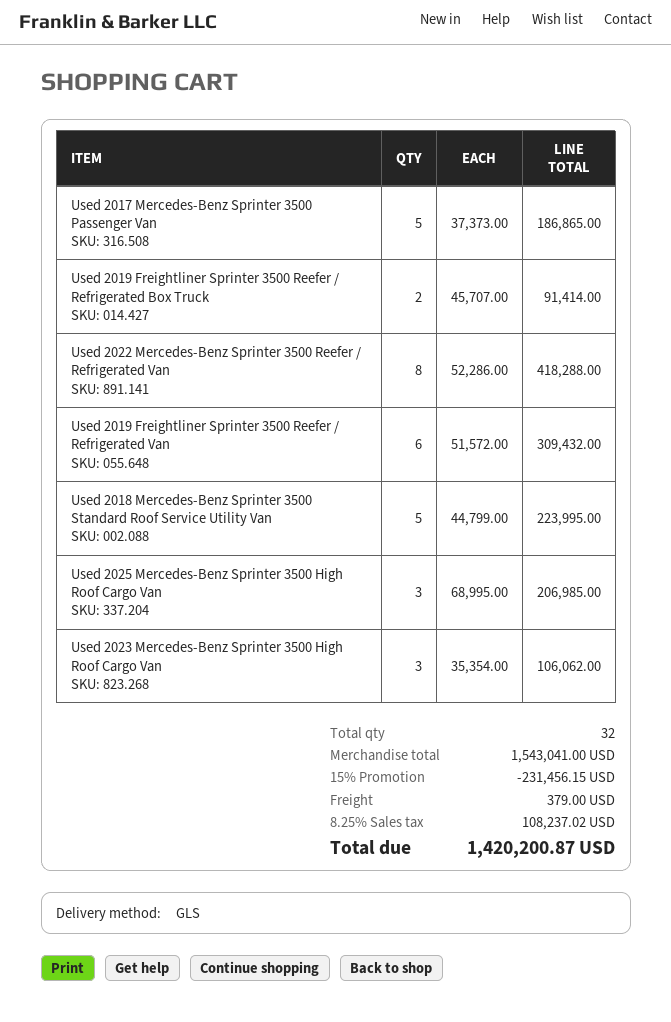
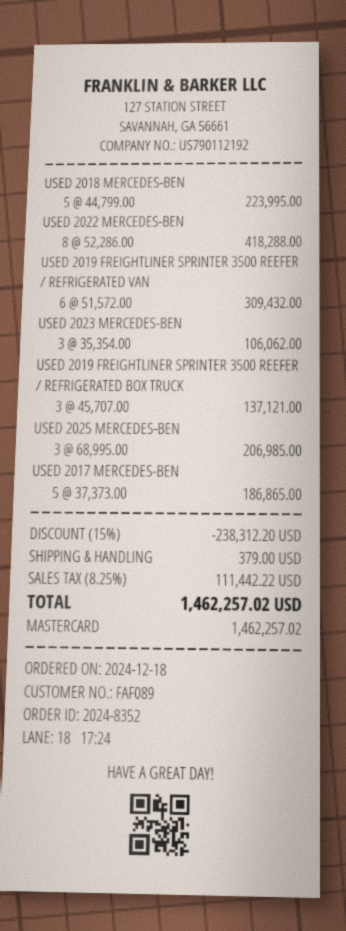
Used 2019 Freightliner Sprinter 3500 Reefer / Refrigerated Box Truck: 2 x 45707.00 = 91414.00 -> 3 x 45707.00 = 137121.00
discount: 15% = 231456.15 -> 15% = 238312.20
tax: 8.25% = 108237.02 -> 8.25% = 111442.22
total: 1420200.87 -> 1462257.02

